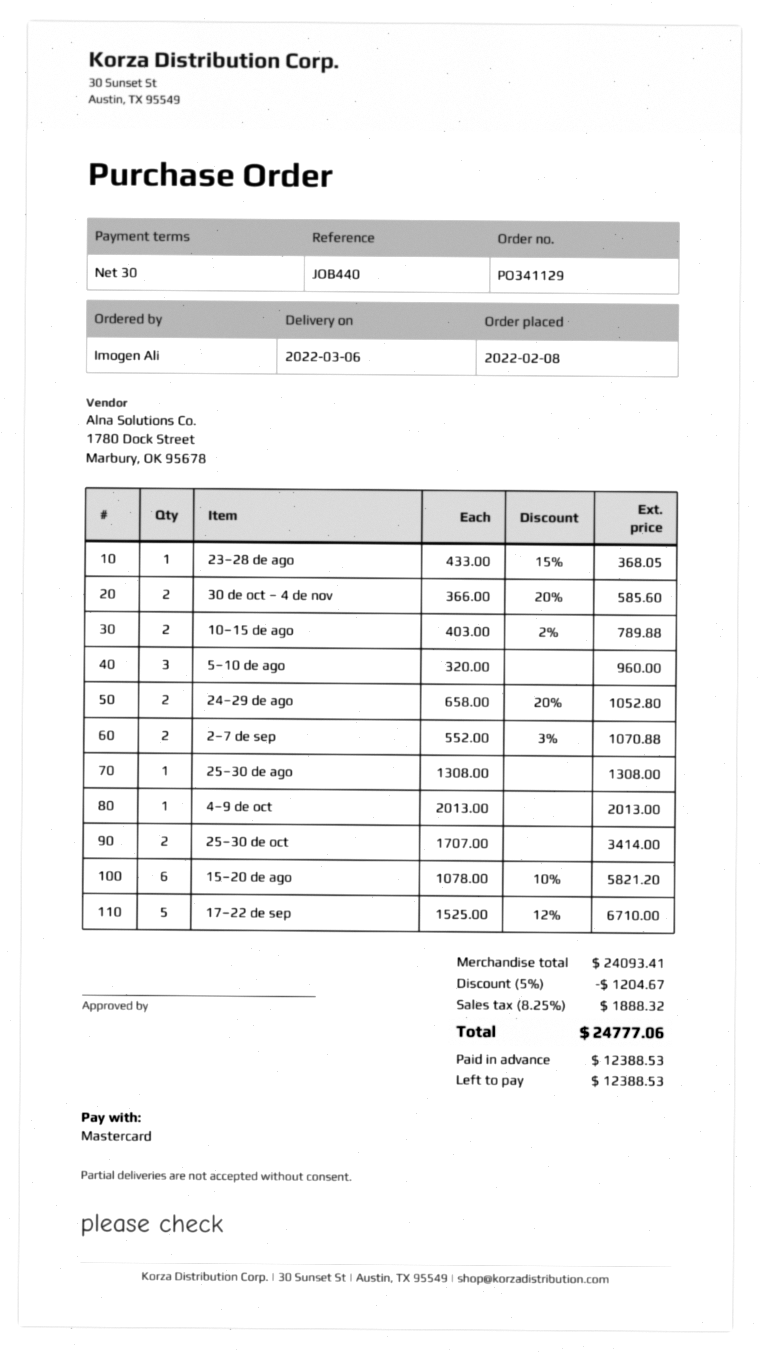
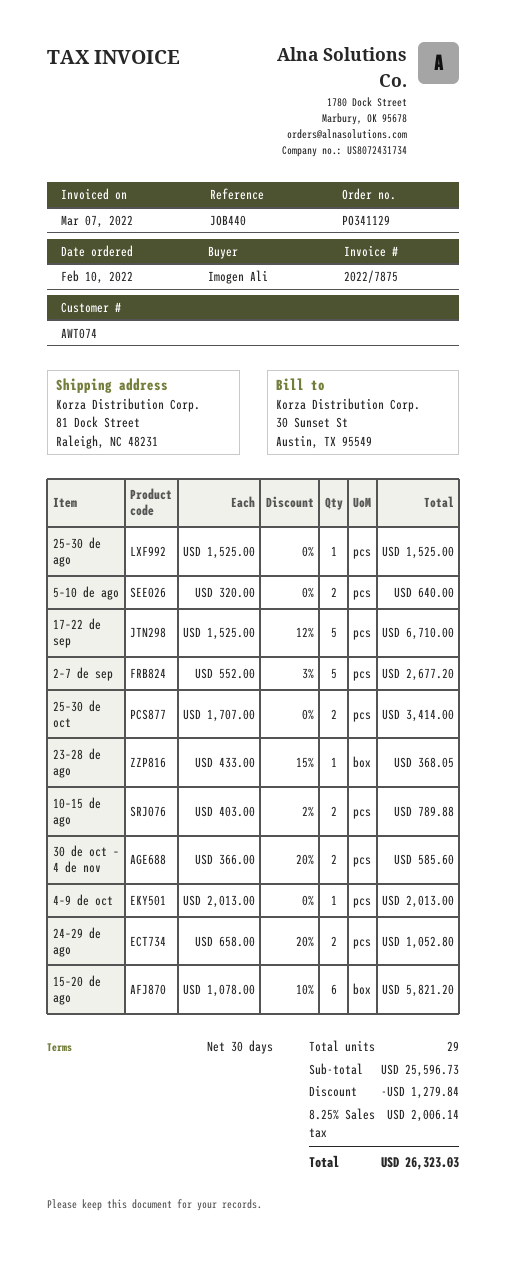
order date: 2022-02-08 -> 2022-02-10
5–10 de ago: 3 x 320.00 = 960.00 -> 2 x 320.00 = 640.00
2–7 de sep: 2 x 552.00 - 3% = 1070.88 -> 5 x 552.00 - 3% = 2677.20
25–30 de ago: 1 x 1308.00 = 1308.00 -> 1 x 1525.00 = 1525.00
subtotal: 24093.41 -> 25596.73
discount: 1204.67 -> 1279.84
tax: 8.25% = 1888.32 -> 8.25% = 2006.14
total: 24777.06 -> 26323.03

